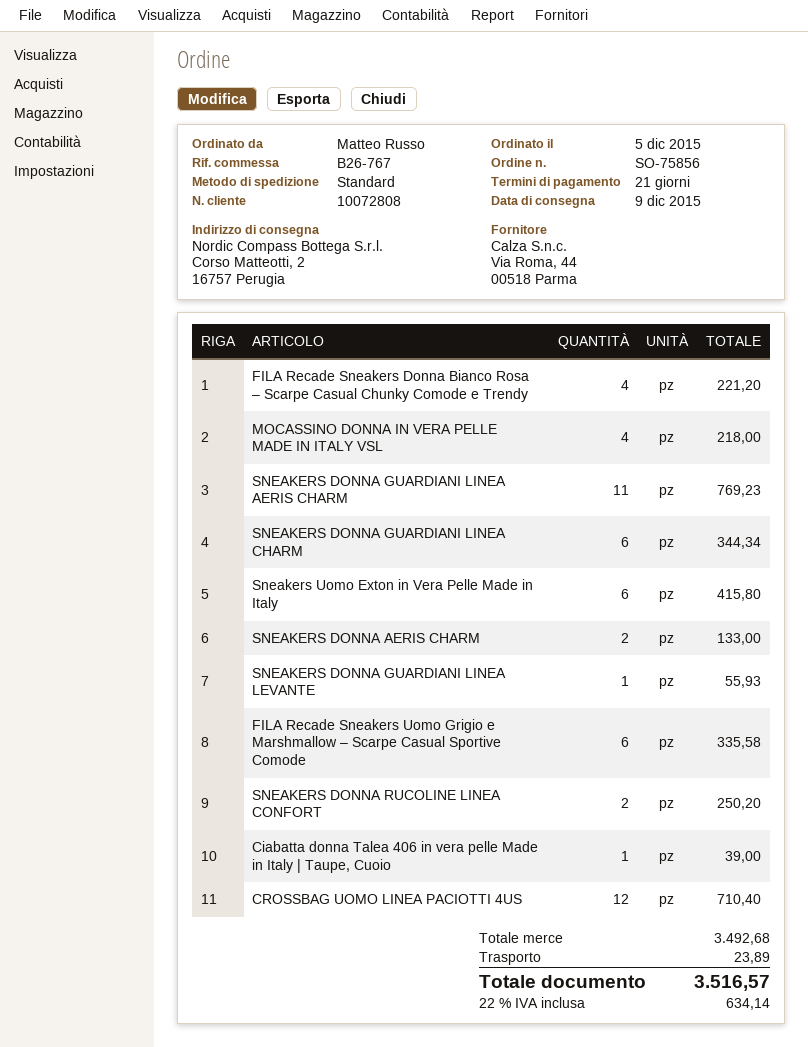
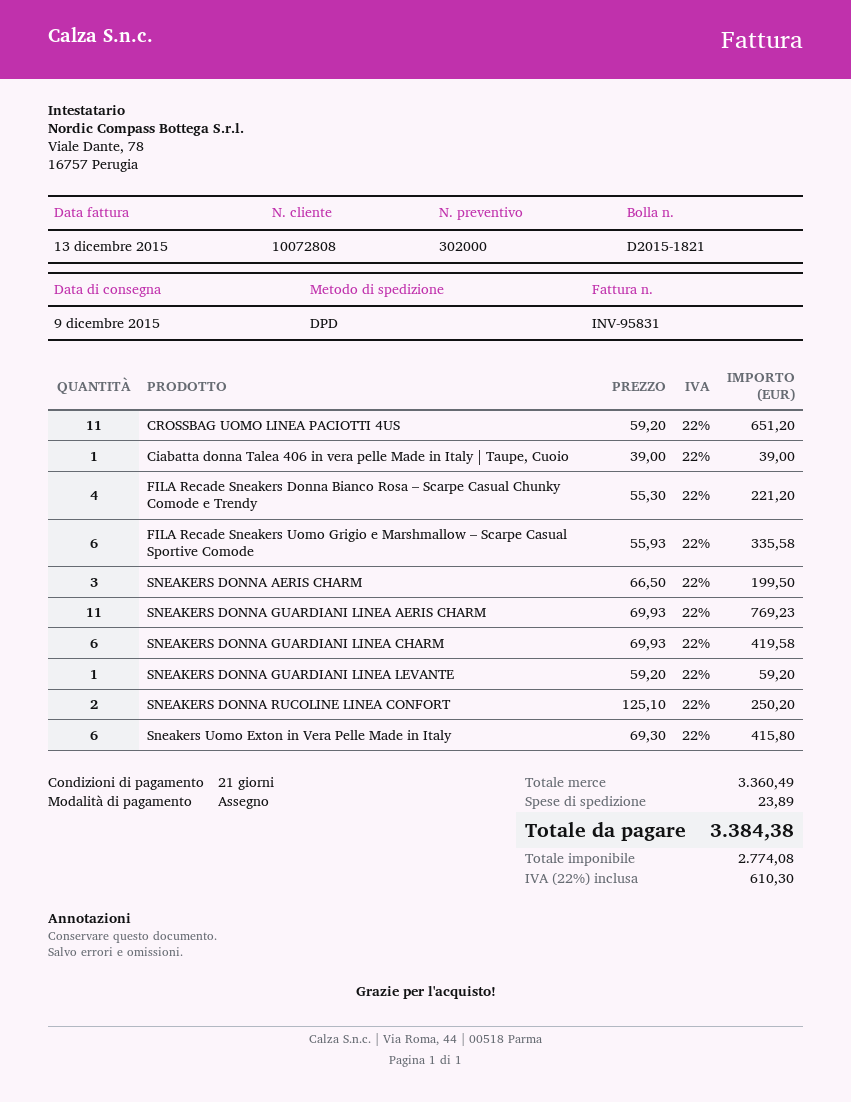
shipping method: standard -> DPD
MOCASSINO DONNA IN VERA PELLE MADE IN ITALY VSL: 4 for 218.00 -> none
SNEAKERS DONNA GUARDIANI LINEA CHARM: 6 for 344.34 -> 6 for 419.58
SNEAKERS DONNA AERIS CHARM: 2 for 133.00 -> 3 for 199.50
SNEAKERS DONNA GUARDIANI LINEA LEVANTE: 1 for 55.93 -> 1 for 59.20
CROSSBAG UOMO LINEA PACIOTTI 4US: 12 for 710.40 -> 11 for 651.20
subtotal: 3492.68 -> 3360.49
tax: 22% = 634.14 -> 22% = 610.30
total: 3516.57 -> 3384.38

